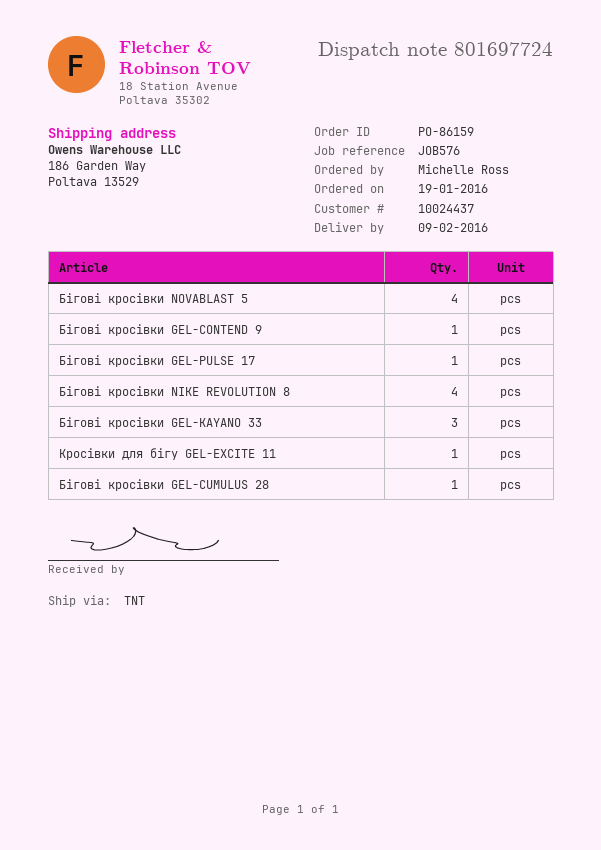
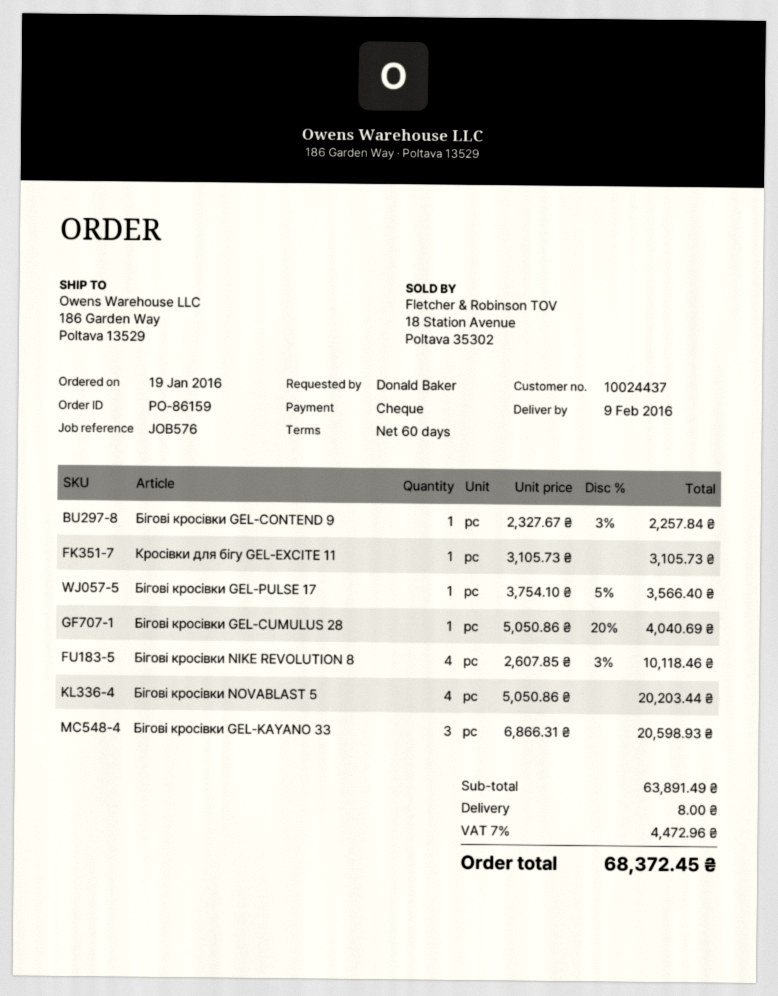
ordered by: Michelle Ross -> Donald Baker

